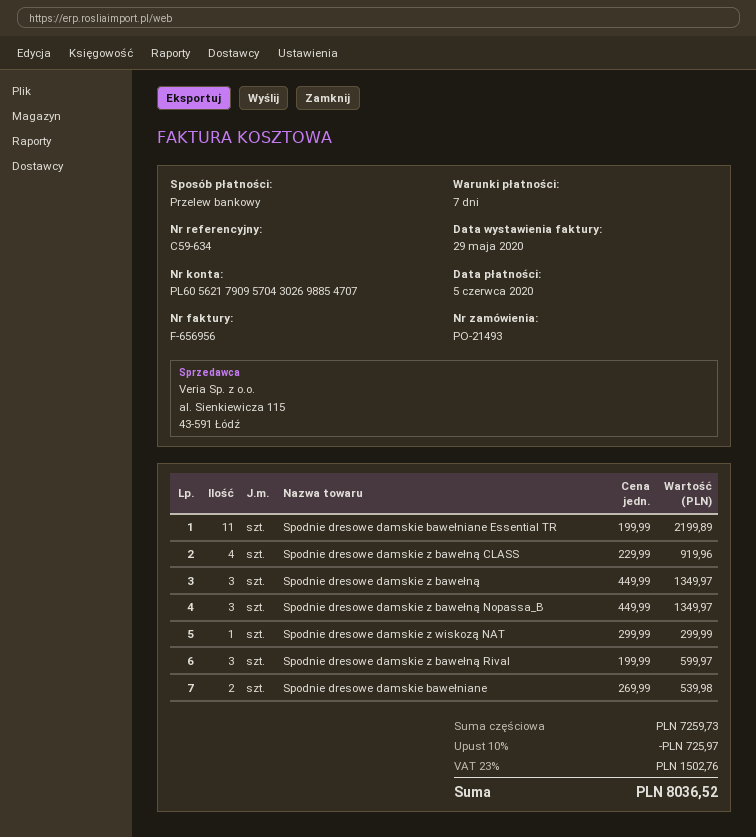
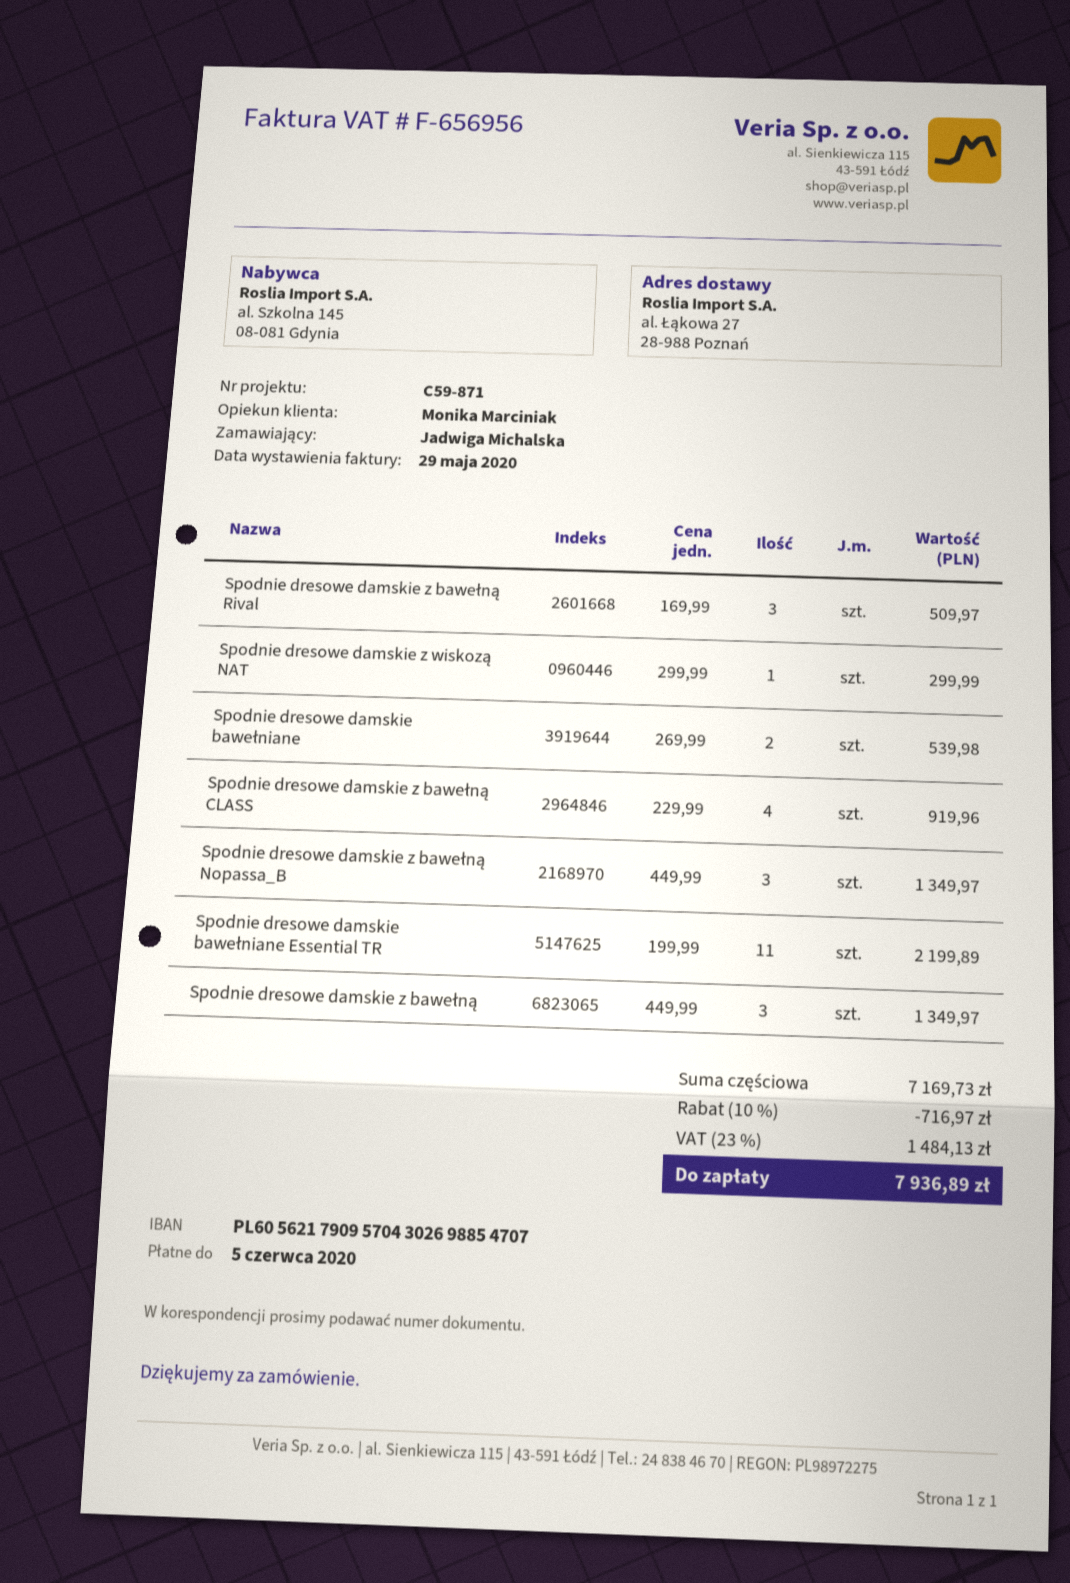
reference: C59-634 -> C59-871
Spodnie dresowe damskie z bawełną Rival: 3 x 199.99 = 599.97 -> 3 x 169.99 = 509.97
subtotal: 7259.73 -> 7169.73
discount: 10% = 725.97 -> 10% = 716.97
tax: 23% = 1502.76 -> 23% = 1484.13
total: 8036.52 -> 7936.89

